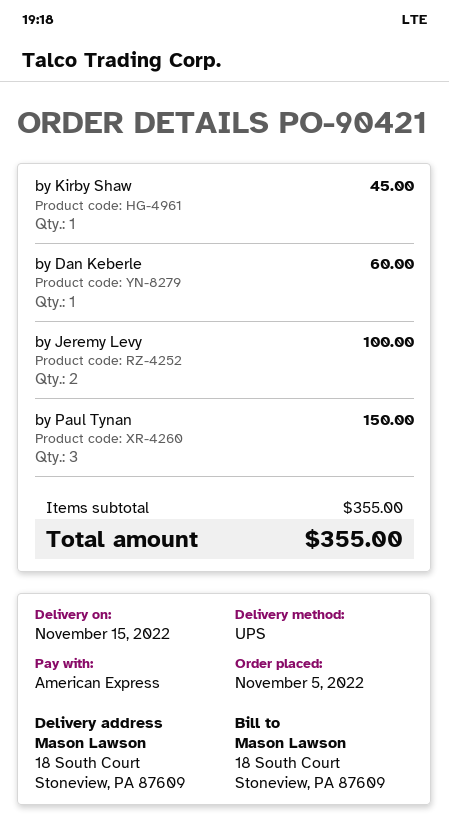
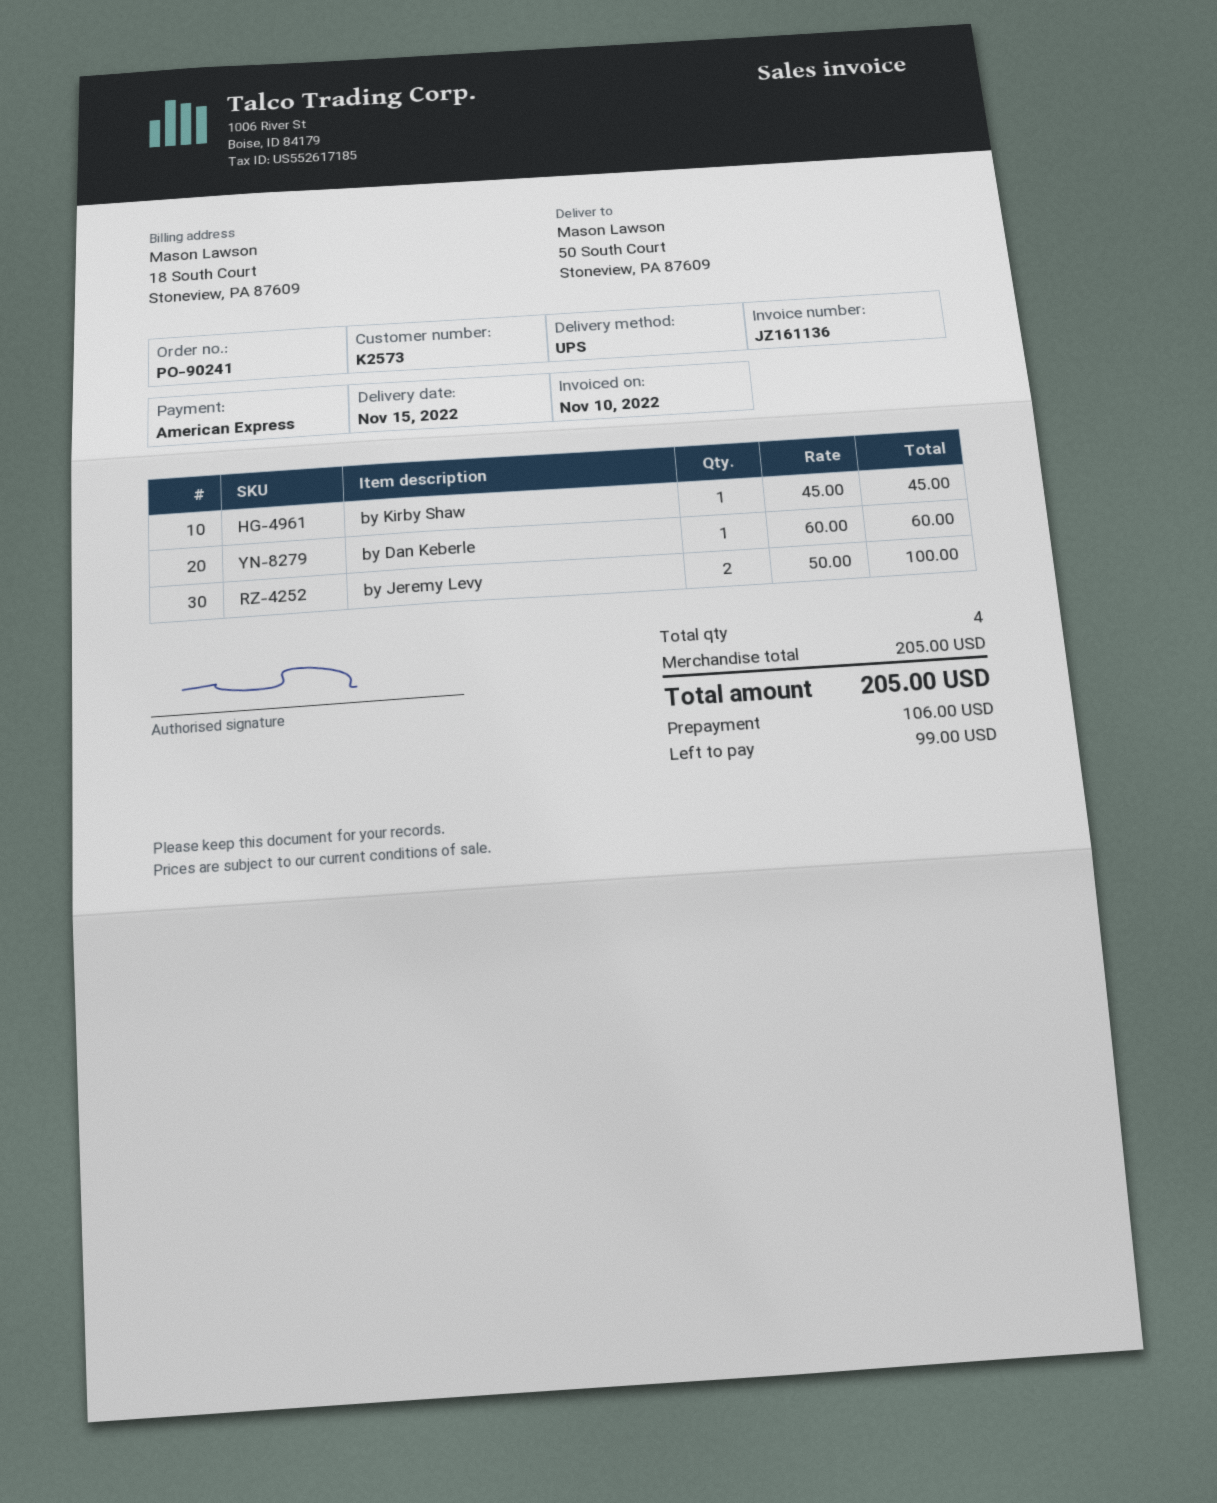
order number: PO-90421 -> PO-90241
ship to: 18 South Court, Stoneview, PA 87609 -> 50 South Court, Stoneview, PA 87609
by Paul Tynan: 3 for 150.00 -> none
subtotal: 355.00 -> 205.00
total: 355.00 -> 205.00

